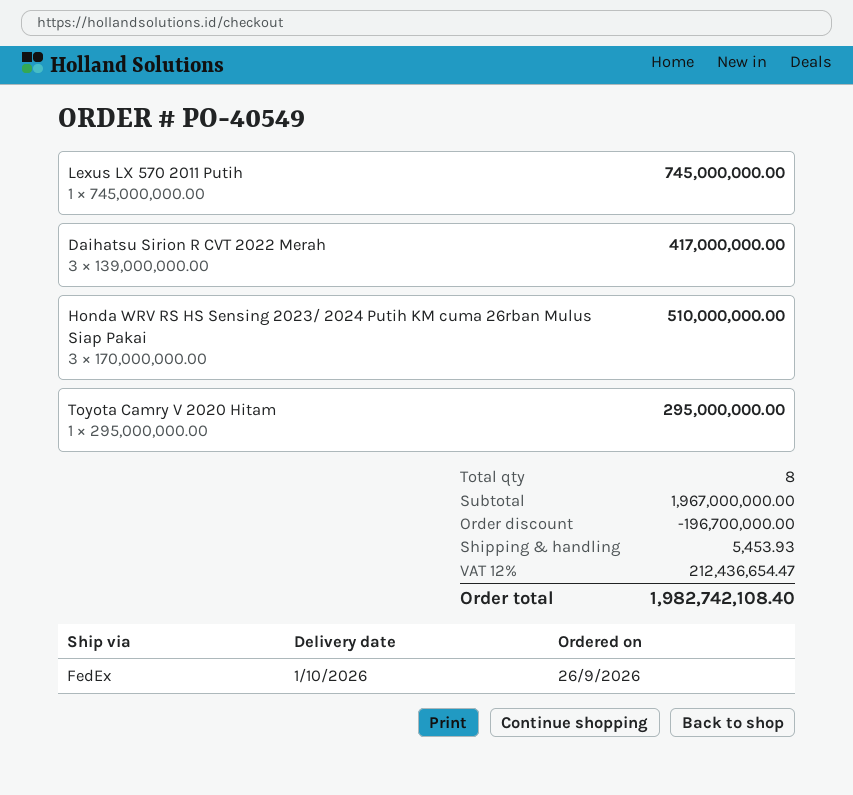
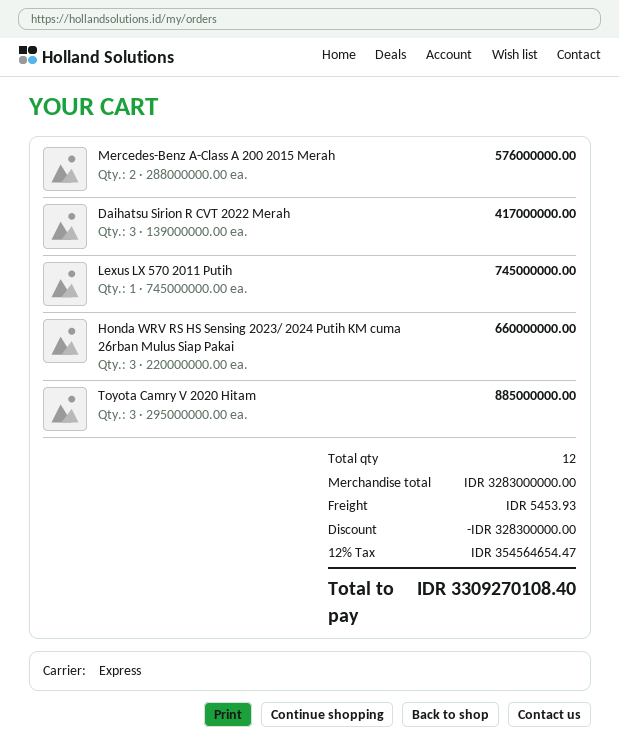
shipping method: FedEx -> express
Honda WRV RS HS Sensing 2023/ 2024 Putih KM cuma 26rban Mulus Siap Pakai: 3 x 170000000.00 = 510000000.00 -> 3 x 220000000.00 = 660000000.00
Toyota Camry V 2020 Hitam: 1 x 295000000.00 = 295000000.00 -> 3 x 295000000.00 = 885000000.00
Mercedes-Benz A-Class A 200 2015 Merah: none -> 2 x 288000000.00 = 576000000.00
total quantity: 8 -> 12
subtotal: 1967000000.00 -> 3283000000.00
discount: 196700000.00 -> 328300000.00
tax: 12% = 212436654.47 -> 12% = 354564654.47
total: 1982742108.40 -> 3309270108.40

